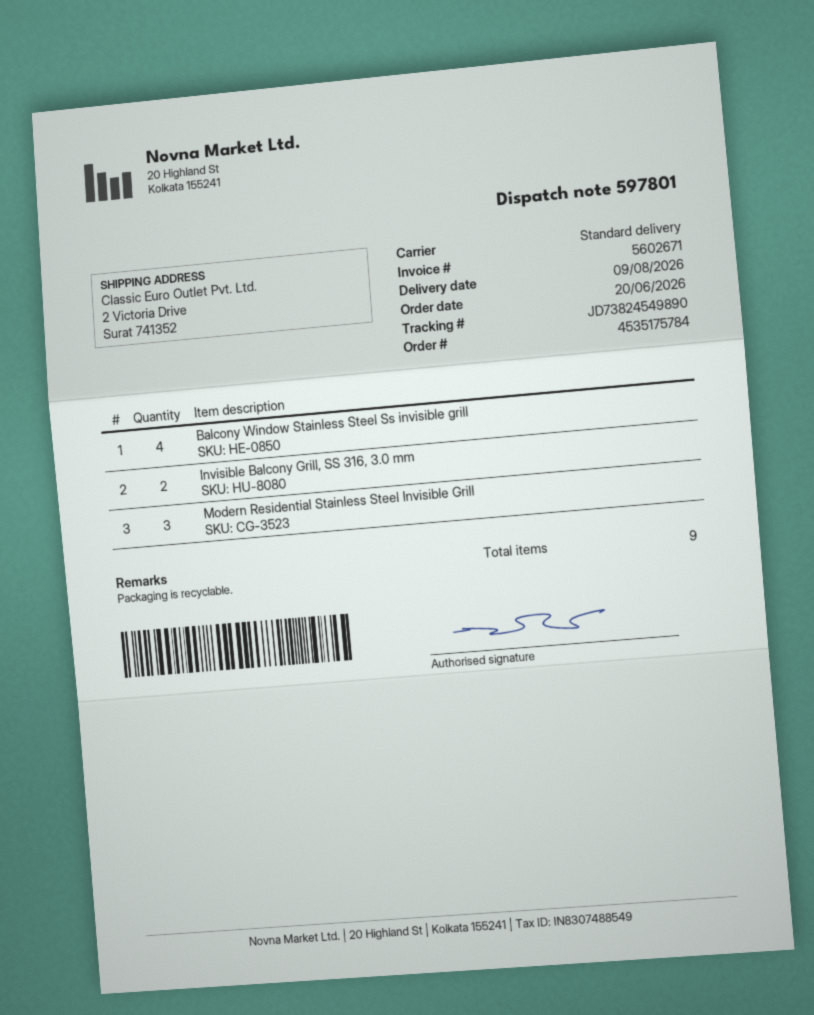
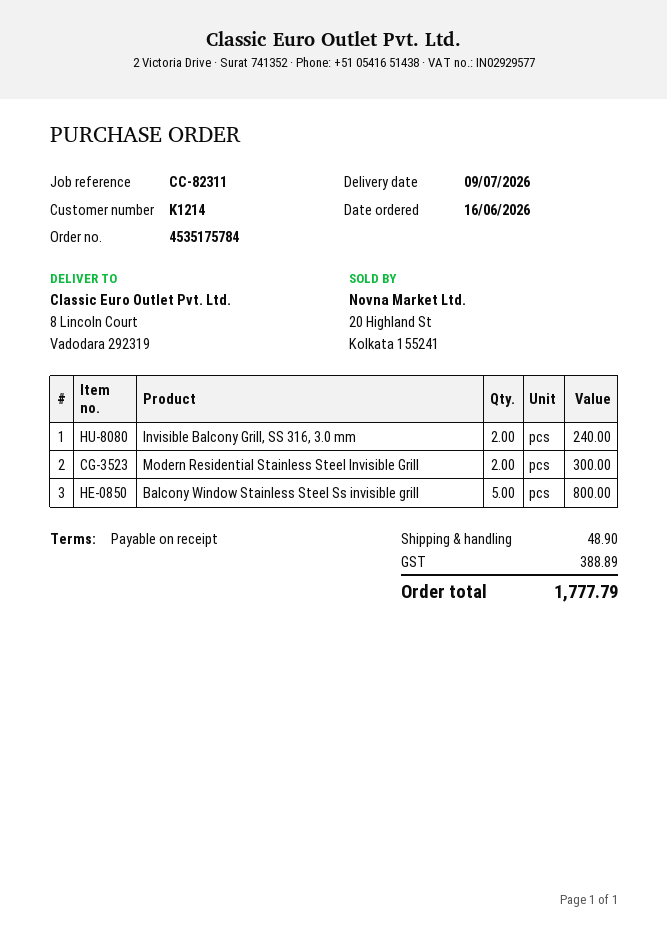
order date: 2026-06-20 -> 2026-06-16
delivery date: 2026-08-09 -> 2026-07-09
ship to: 2 Victoria Drive, Surat 741352 -> 8 Lincoln Court, Vadodara 292319
Balcony Window Stainless Steel Ss invisible grill: 4 -> 5
Modern Residential Stainless Steel Invisible Grill: 3 -> 2

